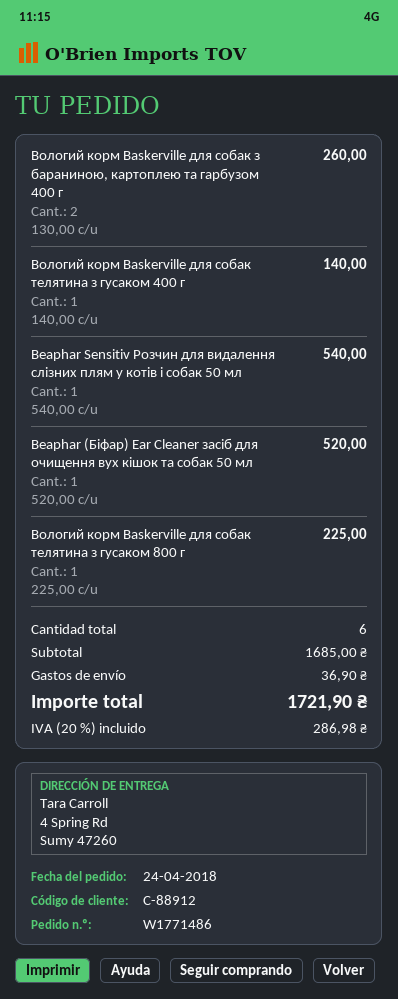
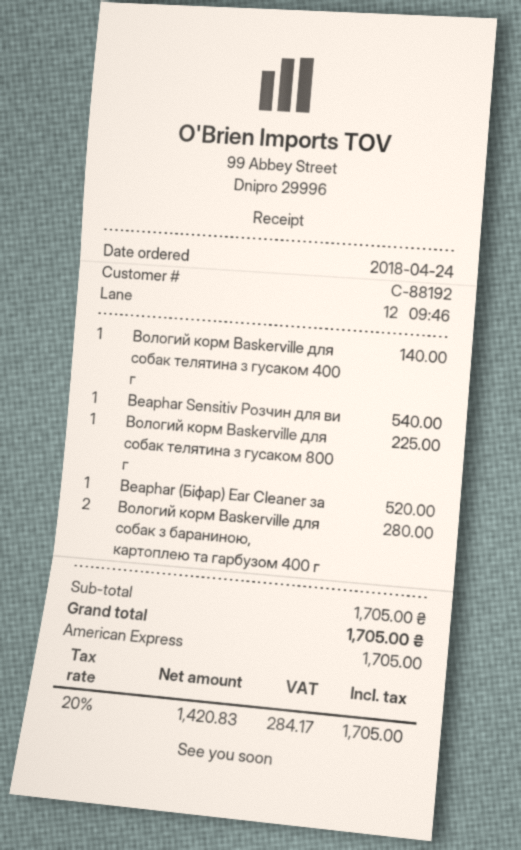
customer number: C-88912 -> C-88192
Вологий корм Baskerville для собак з бараниною, картоплею та гарбузом 400 г: 2 for 260.00 -> 2 for 280.00
subtotal: 1685.00 -> 1705.00
shipping: 36.90 -> none
tax: 20% = 286.98 -> 20% = 284.17
total: 1721.90 -> 1705.00

